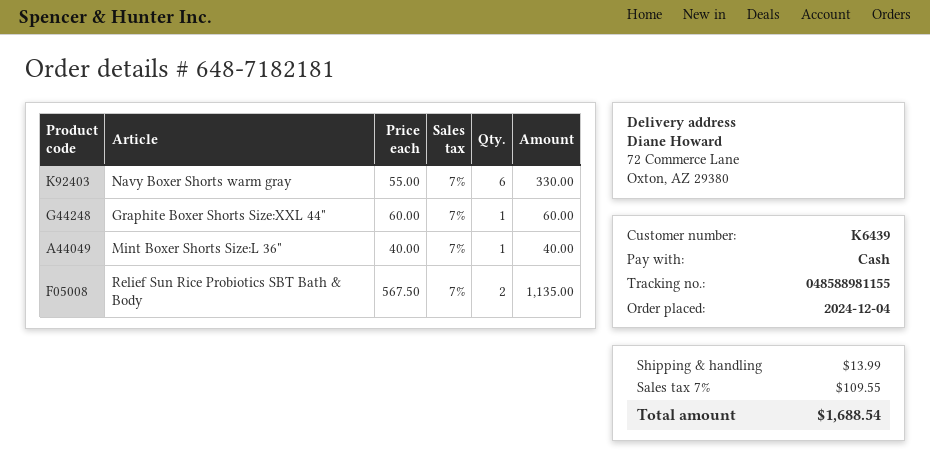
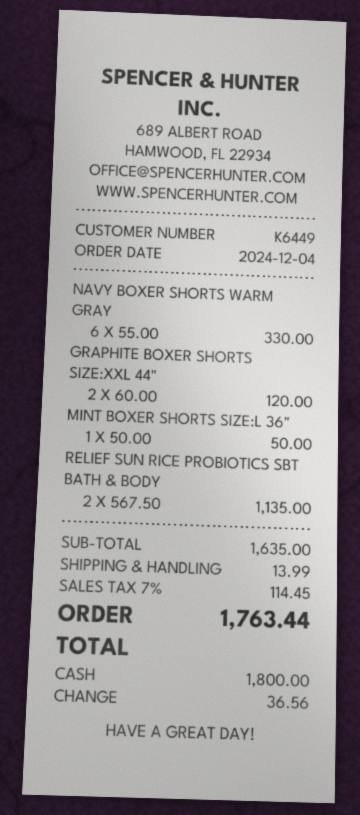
customer number: K6439 -> K6449
Graphite Boxer Shorts Size:XXL 44": 1 x 60.00 = 60.00 -> 2 x 60.00 = 120.00
Mint Boxer Shorts Size:L 36": 1 x 40.00 = 40.00 -> 1 x 50.00 = 50.00
tax: 7% = 109.55 -> 7% = 114.45
total: 1688.54 -> 1763.44

